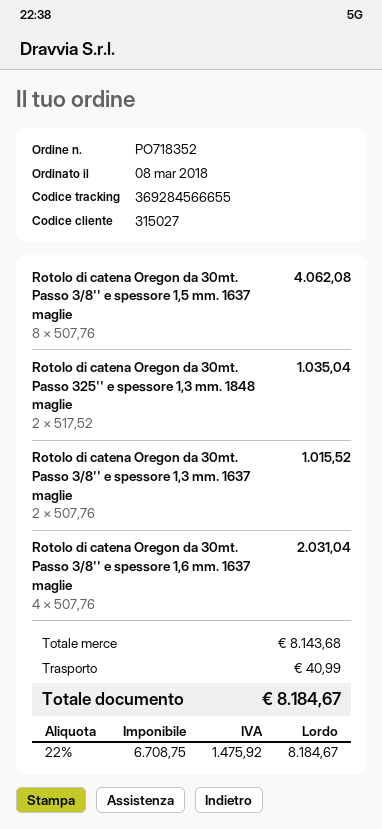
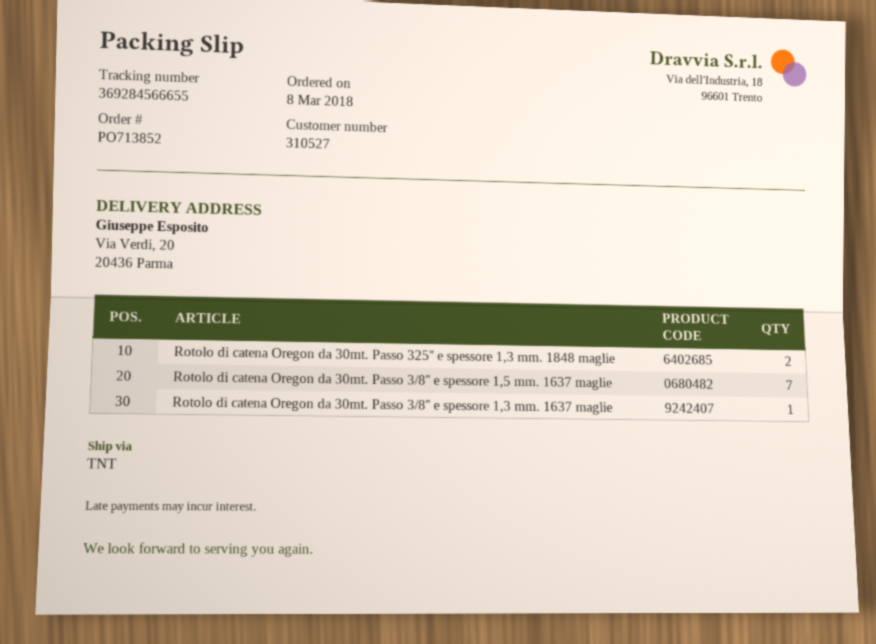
order number: PO718352 -> PO713852
customer number: 315027 -> 310527
Rotolo di catena Oregon da 30mt. Passo 3/8'' e spessore 1,5 mm. 1637 maglie: 8 -> 7
Rotolo di catena Oregon da 30mt. Passo 3/8'' e spessore 1,3 mm. 1637 maglie: 2 -> 1
Rotolo di catena Oregon da 30mt. Passo 3/8'' e spessore 1,6 mm. 1637 maglie: 4 -> none

